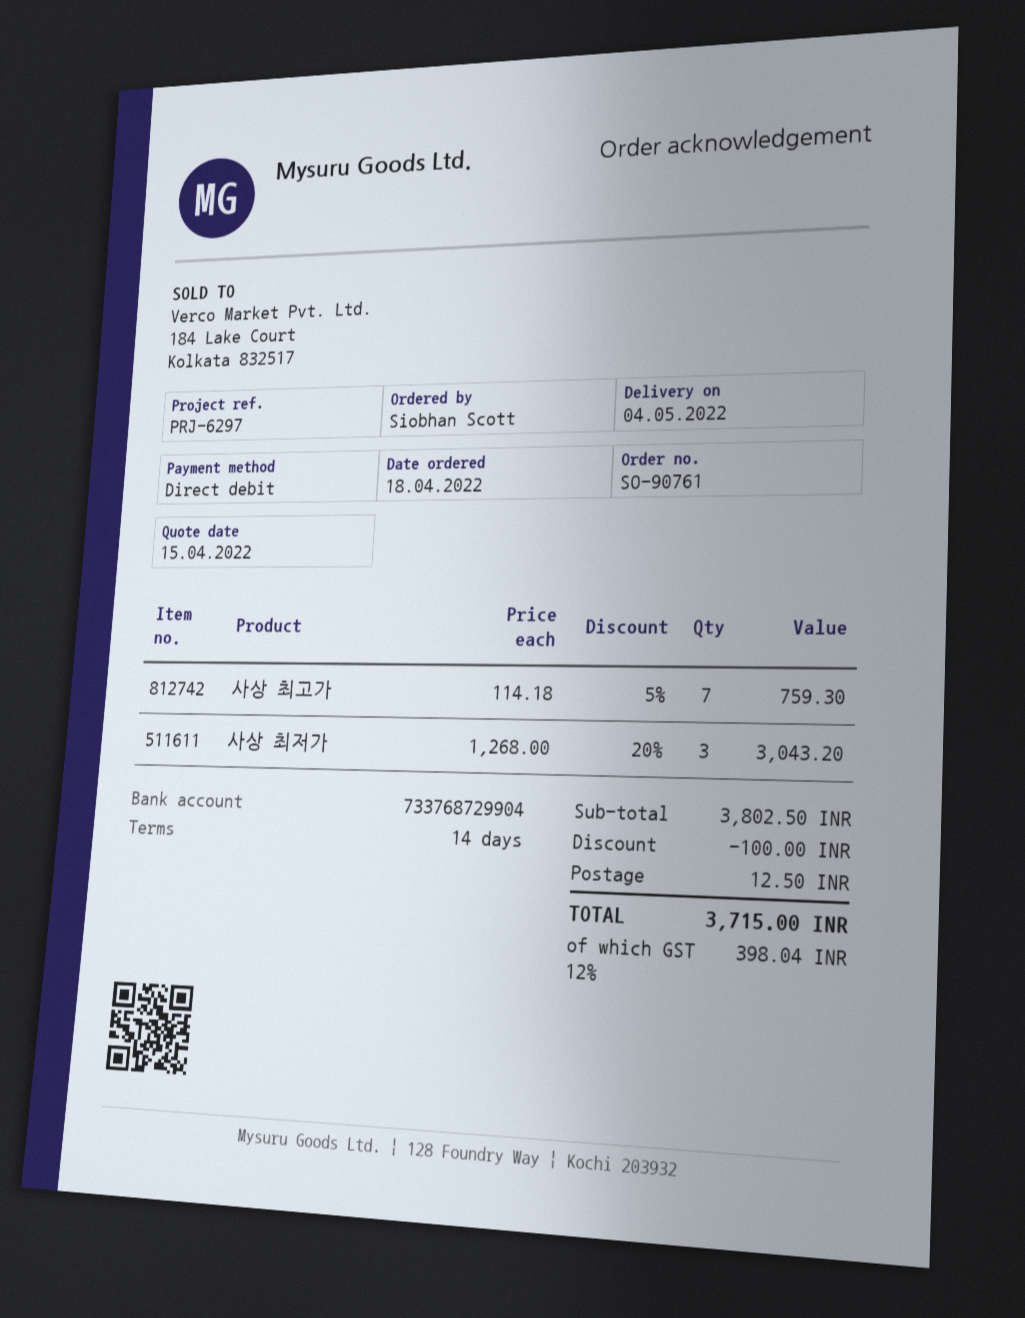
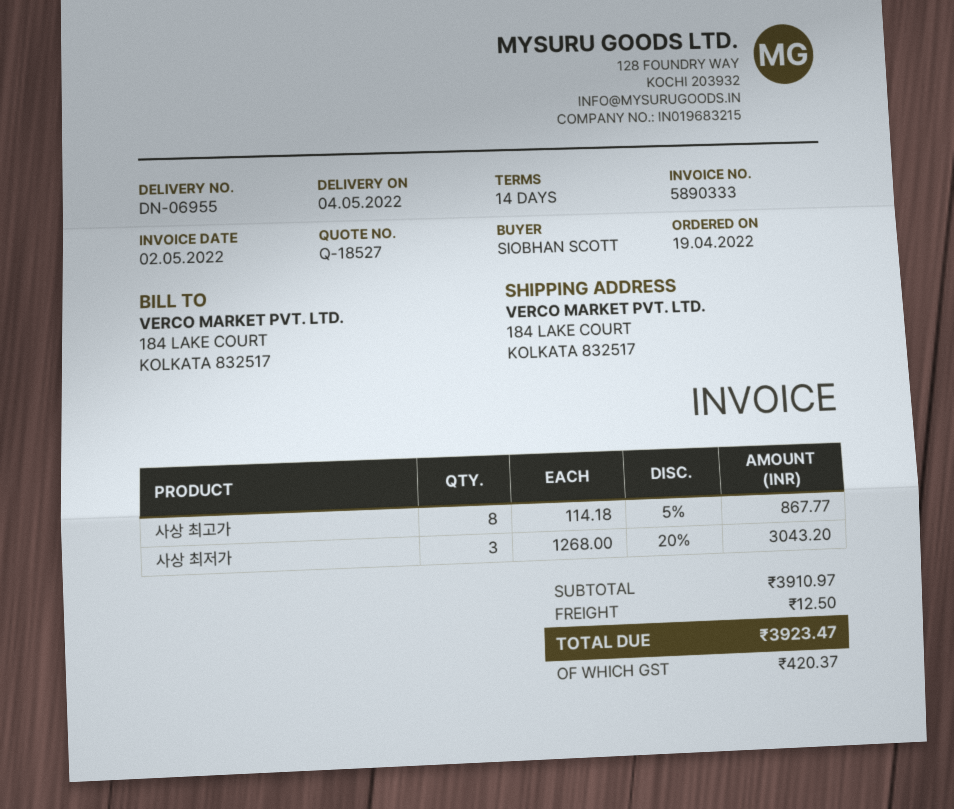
order date: 2022-04-18 -> 2022-04-19
사상 최고가: 7 x 114.18 - 5% = 759.30 -> 8 x 114.18 - 5% = 867.77
subtotal: 3802.50 -> 3910.97
discount: 100.00 -> none
tax: 398.04 -> 420.37
total: 3715.00 -> 3923.47

